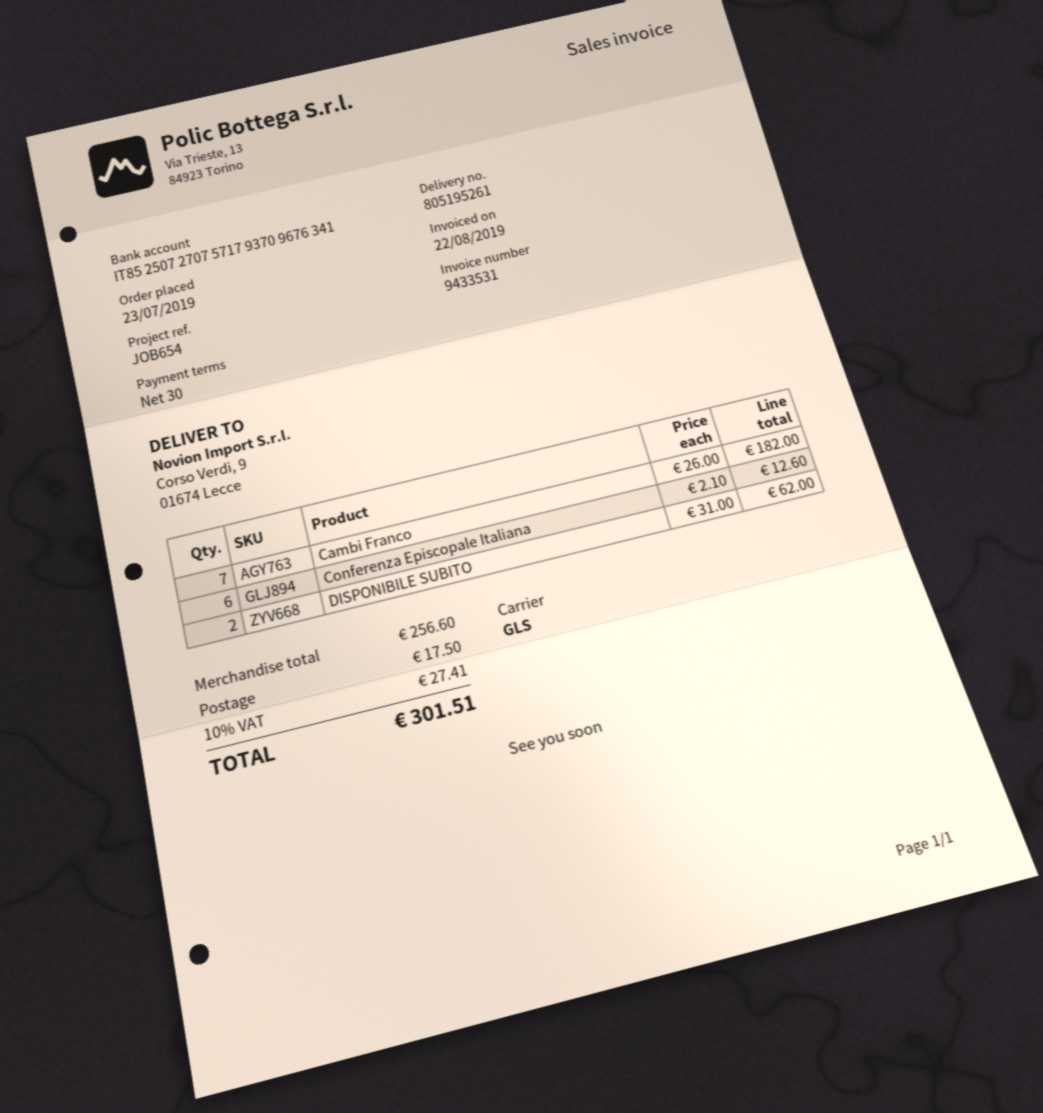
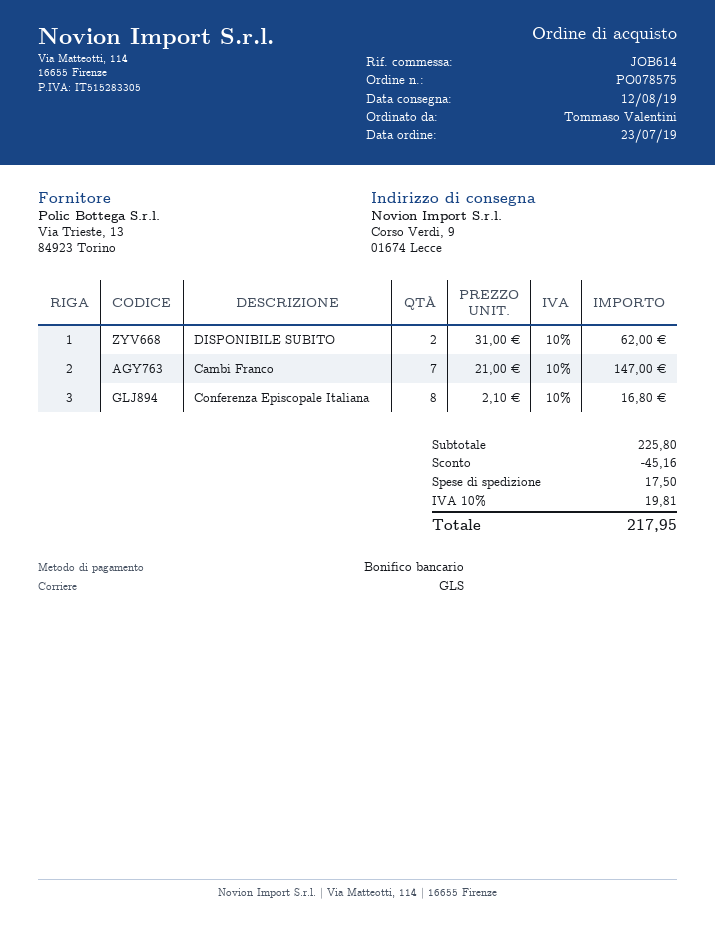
reference: JOB654 -> JOB614
Cambi Franco: 7 x 26.00 = 182.00 -> 7 x 21.00 = 147.00
Conferenza Episcopale Italiana: 6 x 2.10 = 12.60 -> 8 x 2.10 = 16.80
subtotal: 256.60 -> 225.80
discount: none -> 45.16
tax: 10% = 27.41 -> 10% = 19.81
total: 301.51 -> 217.95

